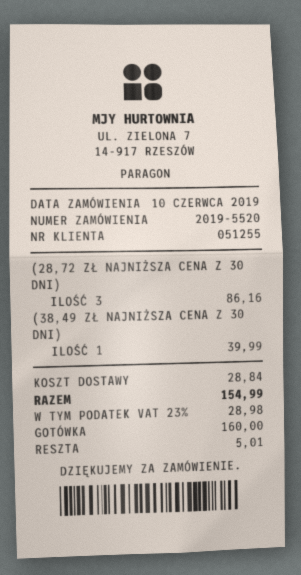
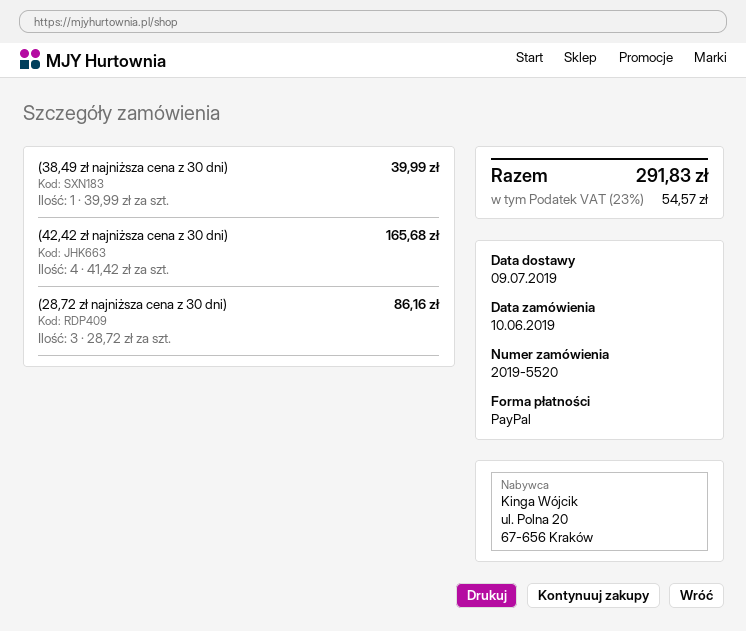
payment method: cash -> PayPal
(42,42 zł najniższa cena z 30 dni): none -> 4 for 165.68
shipping: 28.84 -> none
tax: 23% = 28.98 -> 23% = 54.57
total: 154.99 -> 291.83

